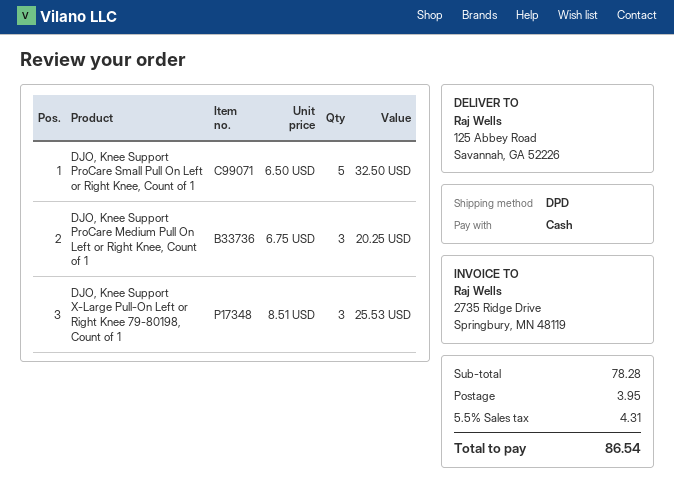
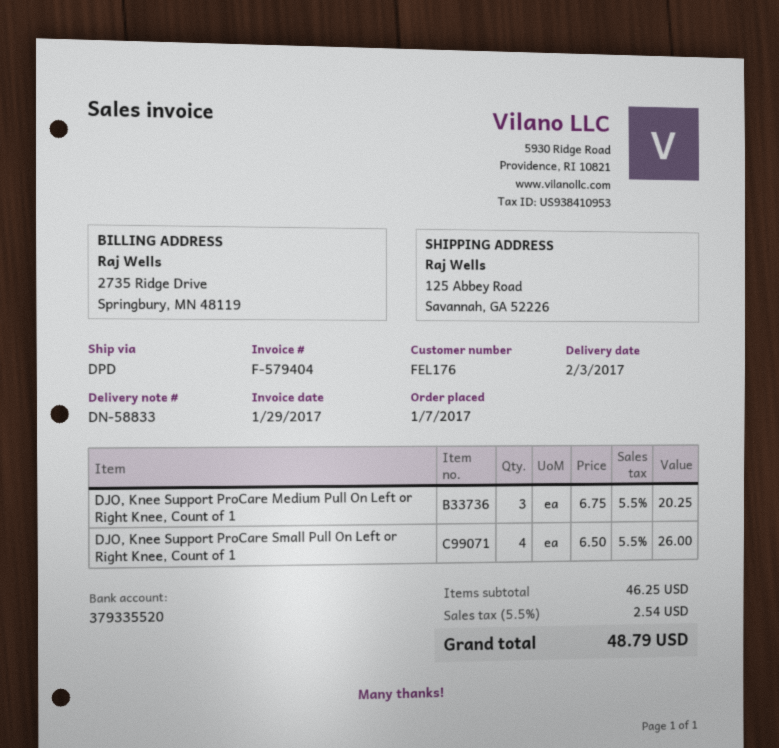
DJO, Knee Support ProCare Small Pull On Left or Right Knee, Count of 1: 5 x 6.50 = 32.50 -> 4 x 6.50 = 26.00
DJO, Knee Support X-Large Pull-On Left or Right Knee 79-80198, Count of 1: 3 x 8.51 = 25.53 -> none
subtotal: 78.28 -> 46.25
shipping: 3.95 -> none
tax: 5.5% = 4.31 -> 5.5% = 2.54
total: 86.54 -> 48.79

